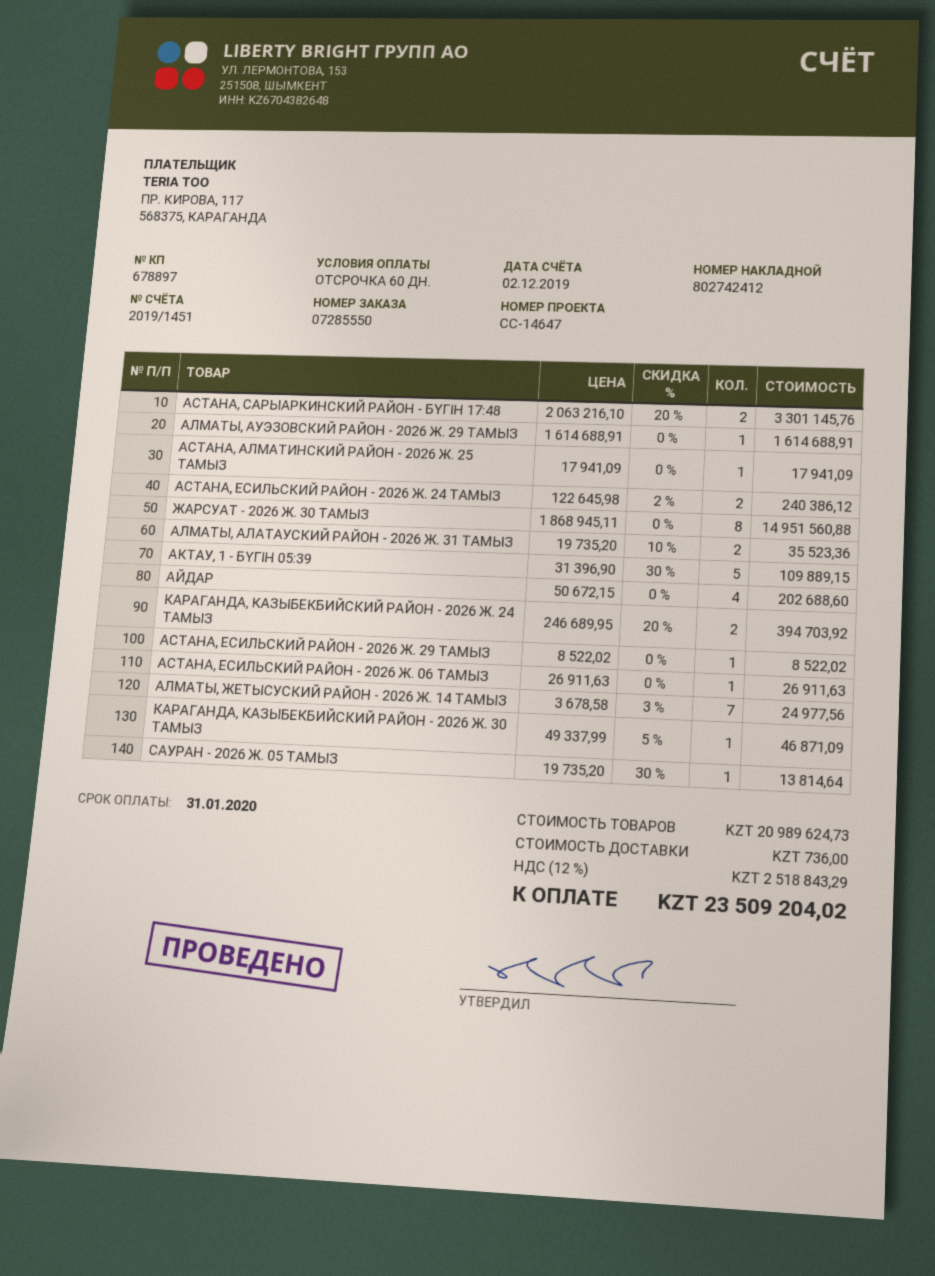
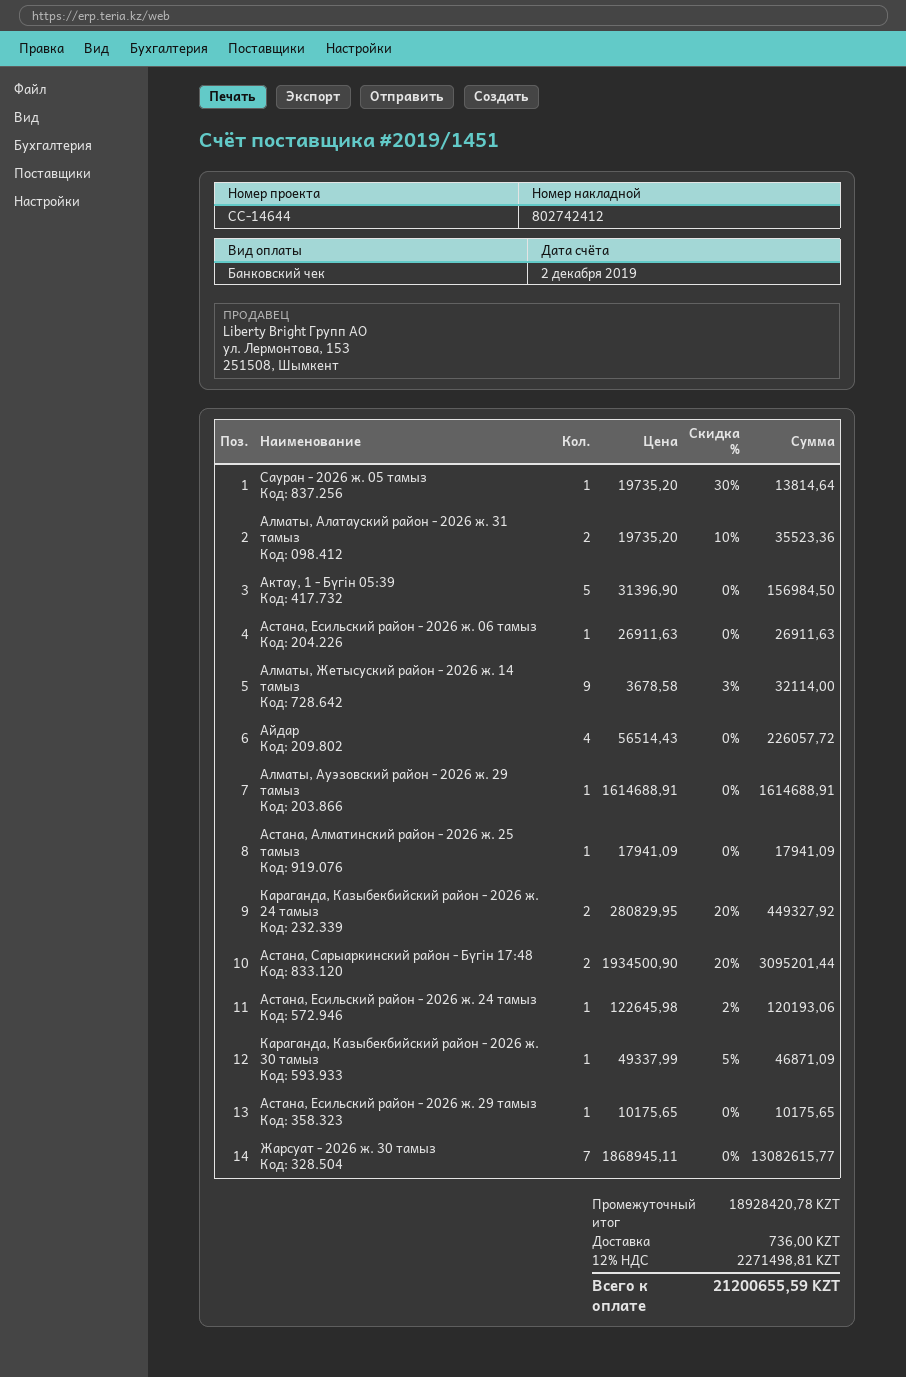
reference: CC-14647 -> CC-14644
АСТАНА, САРЫАРКИНСКИЙ РАЙОН - БҮГІН 17:48: 2 x 2063216.10 - 20% = 3301145.76 -> 2 x 1934500.90 - 20% = 3095201.44
АСТАНА, ЕСИЛЬСКИЙ РАЙОН - 2026 Ж. 24 ТАМЫЗ: 2 x 122645.98 - 2% = 240386.12 -> 1 x 122645.98 - 2% = 120193.06
ЖАРСУАТ - 2026 Ж. 30 ТАМЫЗ: 8 x 1868945.11 = 14951560.88 -> 7 x 1868945.11 = 13082615.77
АКТАУ, 1 - БҮГІН 05:39: 5 x 31396.90 - 30% = 109889.15 -> 5 x 31396.90 = 156984.50
АЙДАР: 4 x 50672.15 = 202688.60 -> 4 x 56514.43 = 226057.72
КАРАГАНДА, КАЗЫБЕКБИЙСКИЙ РАЙОН - 2026 Ж. 24 ТАМЫЗ: 2 x 246689.95 - 20% = 394703.92 -> 2 x 280829.95 - 20% = 449327.92
АСТАНА, ЕСИЛЬСКИЙ РАЙОН - 2026 Ж. 29 ТАМЫЗ: 1 x 8522.02 = 8522.02 -> 1 x 10175.65 = 10175.65
АЛМАТЫ, ЖЕТЫСУСКИЙ РАЙОН - 2026 Ж. 14 ТАМЫЗ: 7 x 3678.58 - 3% = 24977.56 -> 9 x 3678.58 - 3% = 32114.00
subtotal: 20989624.73 -> 18928420.78
tax: 12% = 2518843.29 -> 12% = 2271498.81
total: 23509204.02 -> 21200655.59

